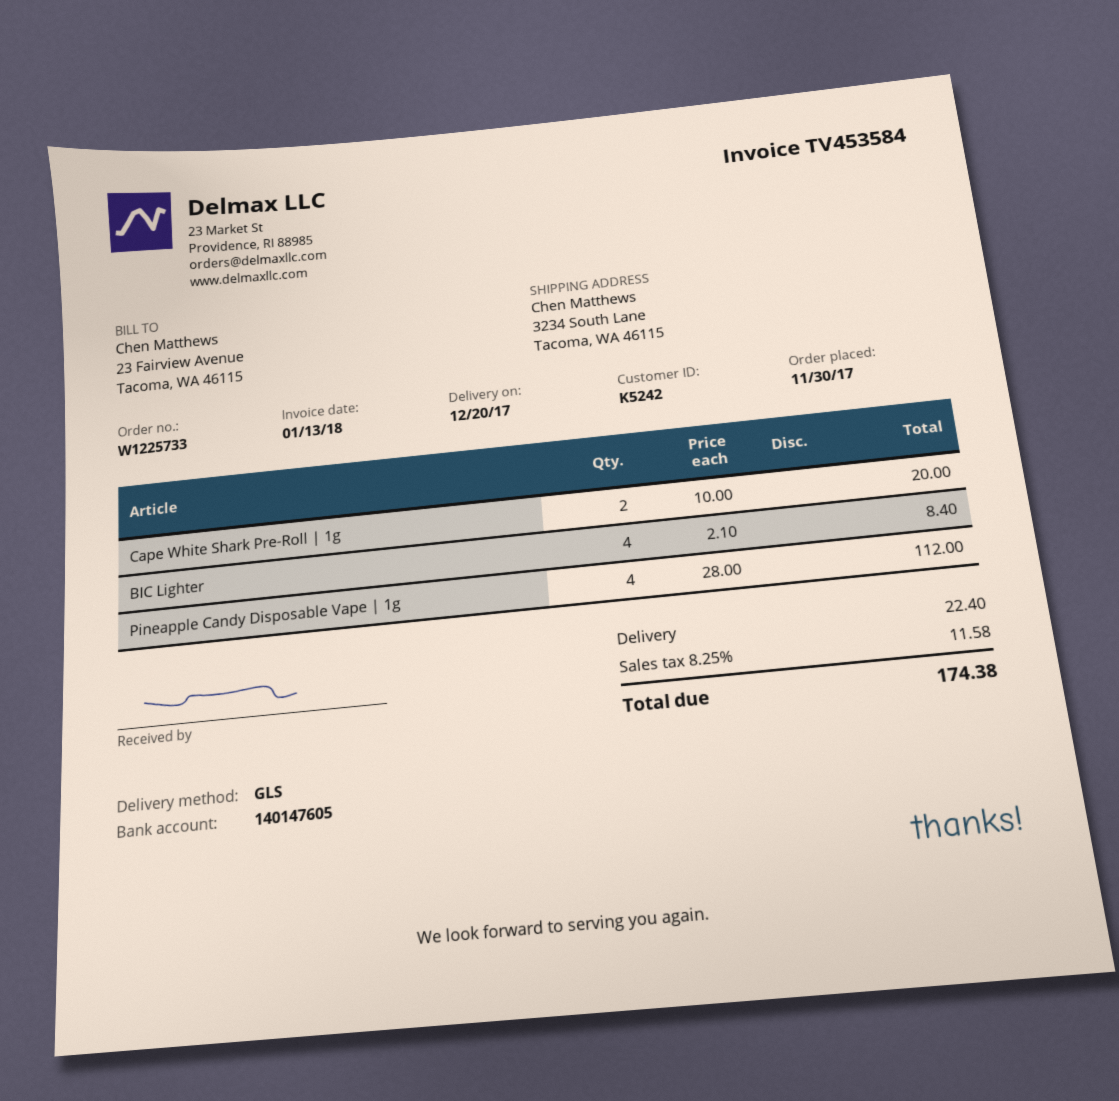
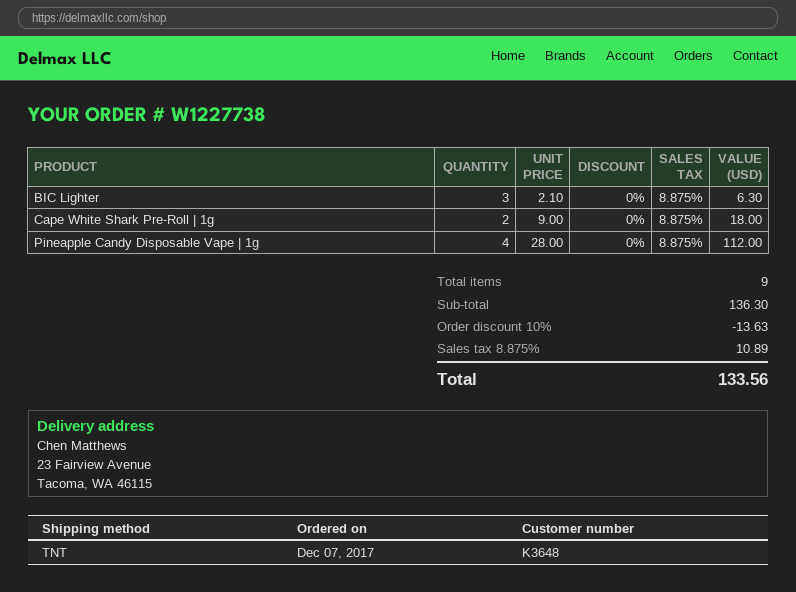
order number: W1225733 -> W1227738
order date: 2017-11-30 -> 2017-12-07
customer number: K5242 -> K3648
shipping method: GLS -> TNT
ship to: 3234 South Lane, Tacoma, WA 46115 -> 23 Fairview Avenue, Tacoma, WA 46115
Cape White Shark Pre-Roll | 1g: 2 x 10.00 = 20.00 -> 2 x 9.00 = 18.00
BIC Lighter: 4 x 2.10 = 8.40 -> 3 x 2.10 = 6.30
discount: none -> 10% = 13.63
shipping: 22.40 -> none
tax: 8.25% = 11.58 -> 8.875% = 10.89
total: 174.38 -> 133.56

